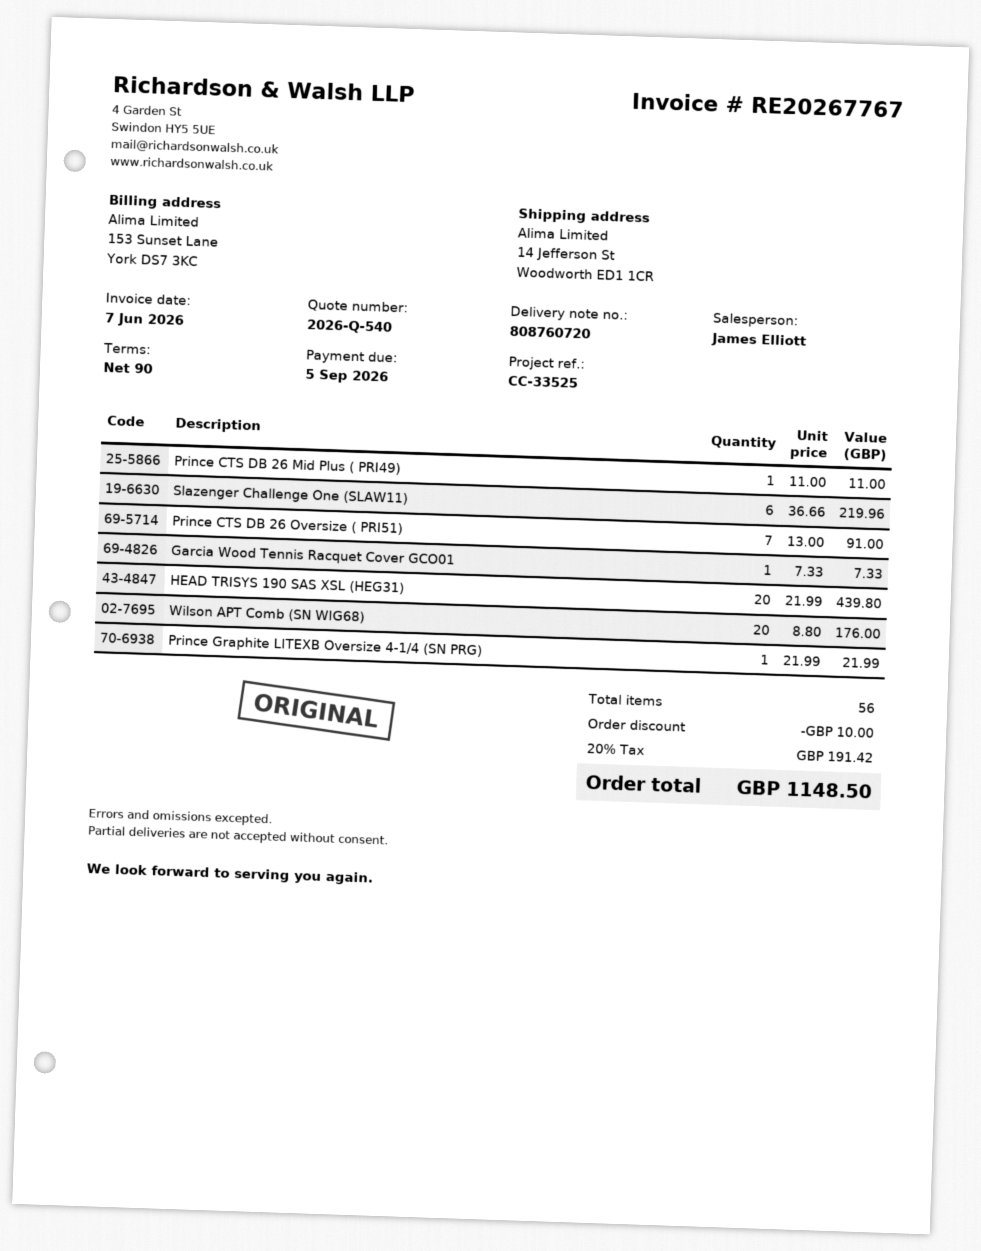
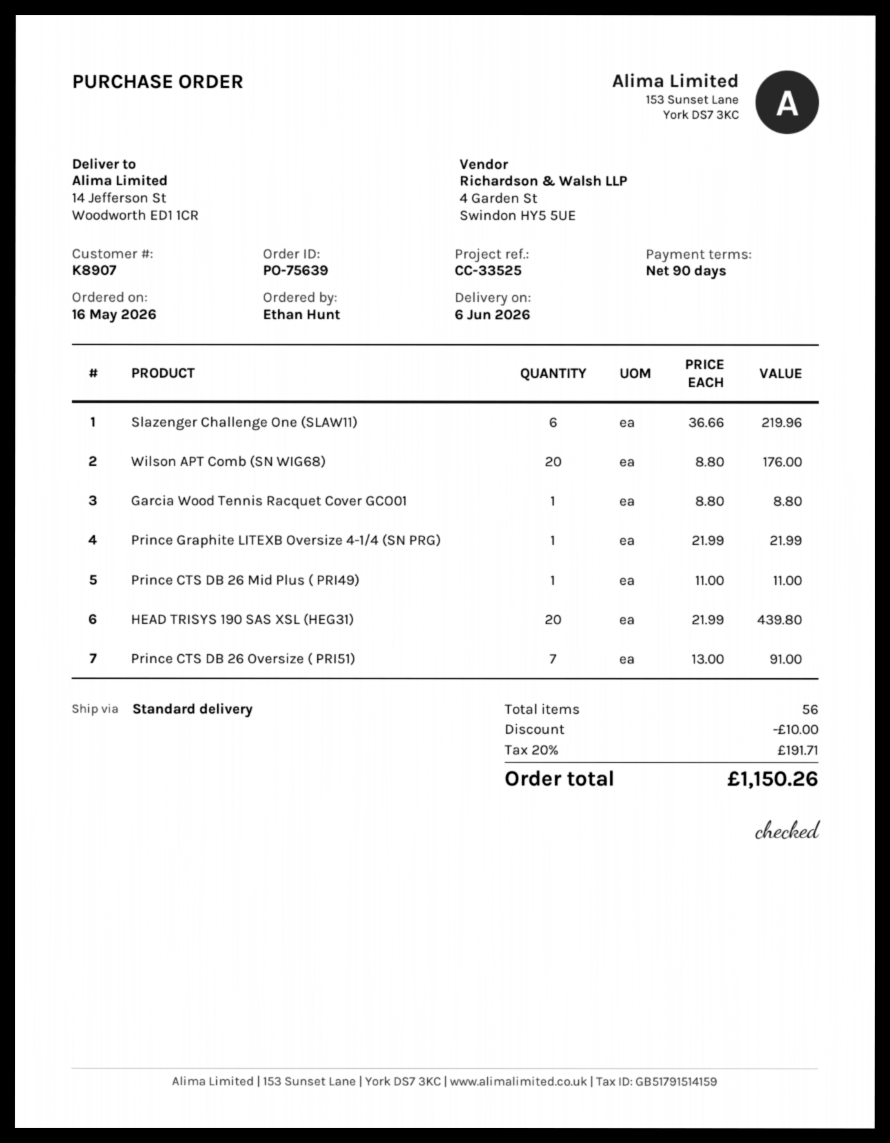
Garcia Wood Tennis Racquet Cover GCO01: 1 x 7.33 = 7.33 -> 1 x 8.80 = 8.80
tax: 20% = 191.42 -> 20% = 191.71
total: 1148.50 -> 1150.26

